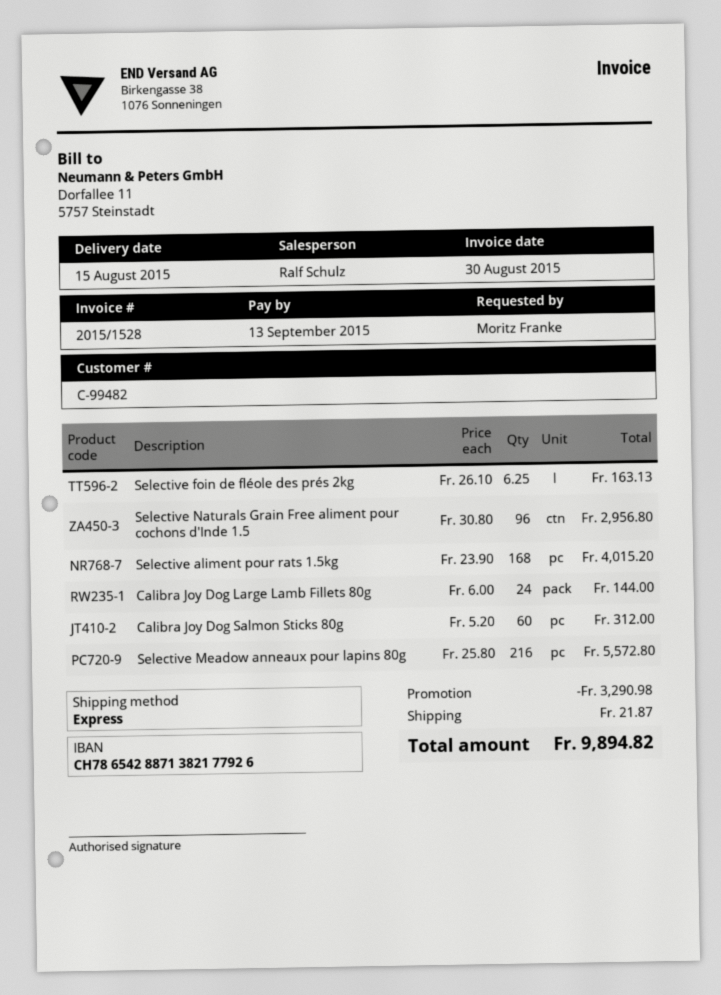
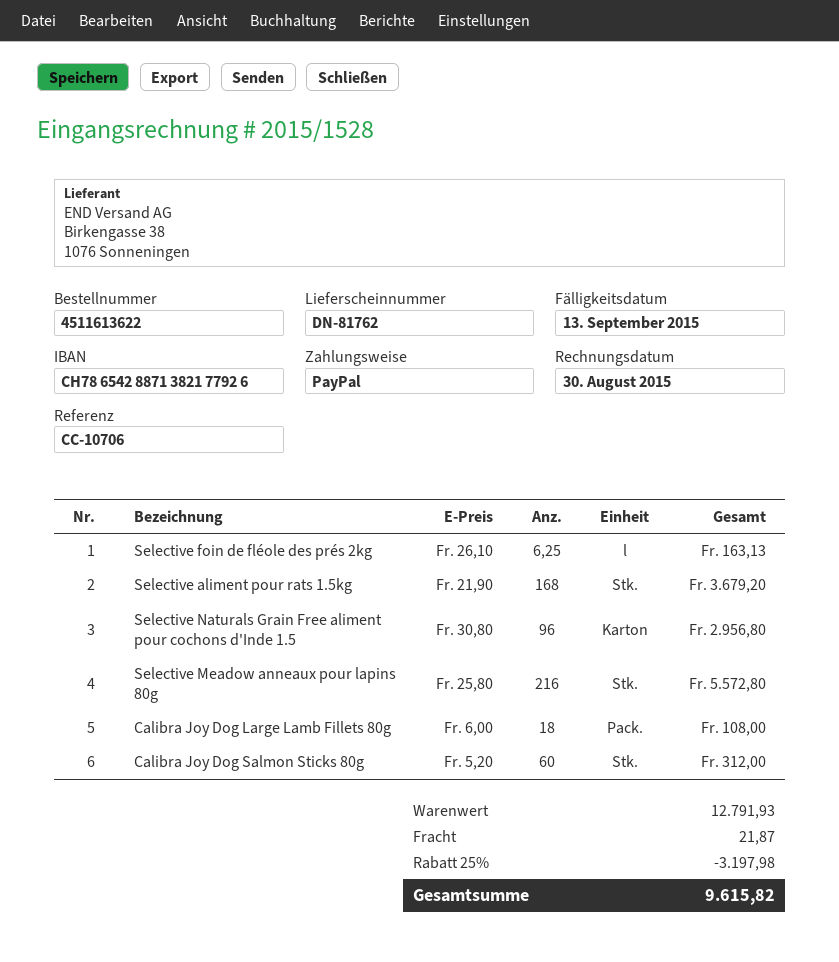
Selective aliment pour rats 1.5kg: 168 x 23.90 = 4015.20 -> 168 x 21.90 = 3679.20
Calibra Joy Dog Large Lamb Fillets 80g: 24 x 6.00 = 144.00 -> 18 x 6.00 = 108.00
discount: 3290.98 -> 3197.98
total: 9894.82 -> 9615.82

